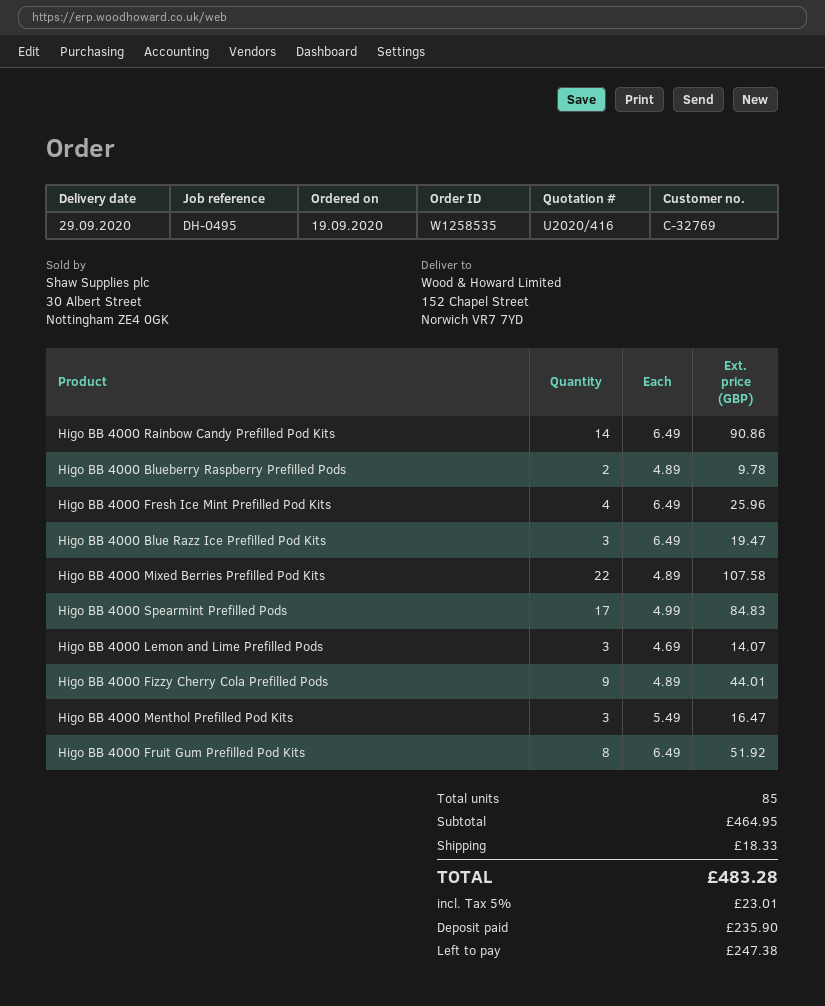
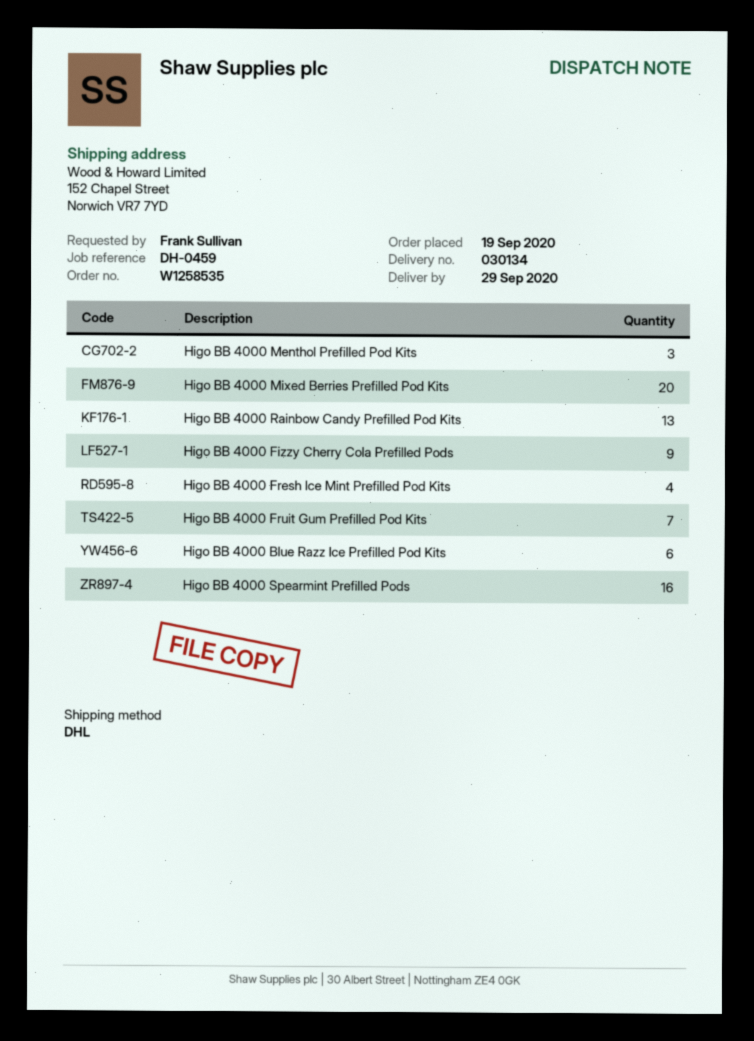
reference: DH-0495 -> DH-0459
Higo BB 4000 Rainbow Candy Prefilled Pod Kits: 14 -> 13
Higo BB 4000 Blueberry Raspberry Prefilled Pods: 2 -> none
Higo BB 4000 Blue Razz Ice Prefilled Pod Kits: 3 -> 6
Higo BB 4000 Mixed Berries Prefilled Pod Kits: 22 -> 20
Higo BB 4000 Spearmint Prefilled Pods: 17 -> 16
Higo BB 4000 Lemon and Lime Prefilled Pods: 3 -> none
Higo BB 4000 Fruit Gum Prefilled Pod Kits: 8 -> 7

